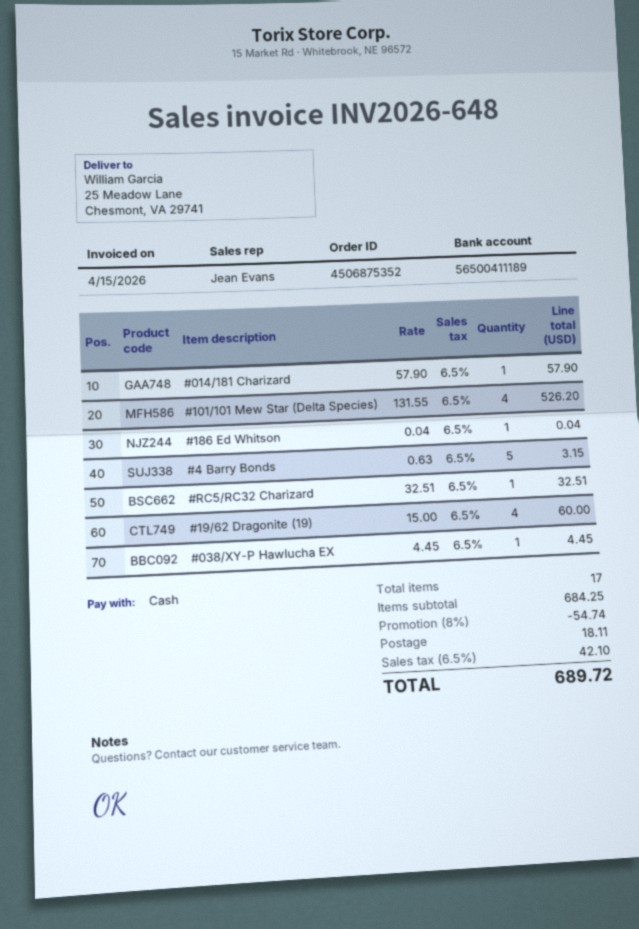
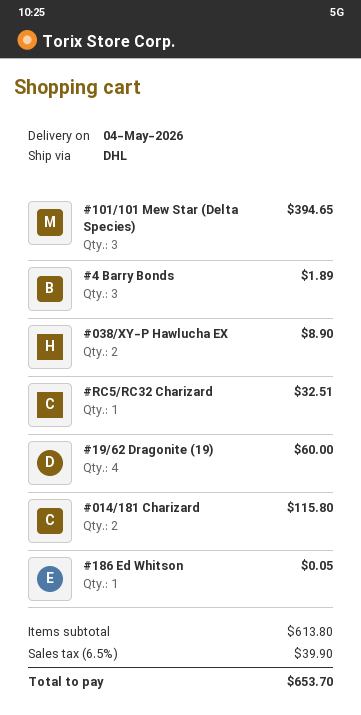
#014/181 Charizard: 1 for 57.90 -> 2 for 115.80
#101/101 Mew Star (Delta Species): 4 for 526.20 -> 3 for 394.65
#186 Ed Whitson: 1 for 0.04 -> 1 for 0.05
#4 Barry Bonds: 5 for 3.15 -> 3 for 1.89
#038/XY-P Hawlucha EX: 1 for 4.45 -> 2 for 8.90
subtotal: 684.25 -> 613.80
discount: 8% = 54.74 -> none
shipping: 18.11 -> none
tax: 6.5% = 42.10 -> 6.5% = 39.90
total: 689.72 -> 653.70

